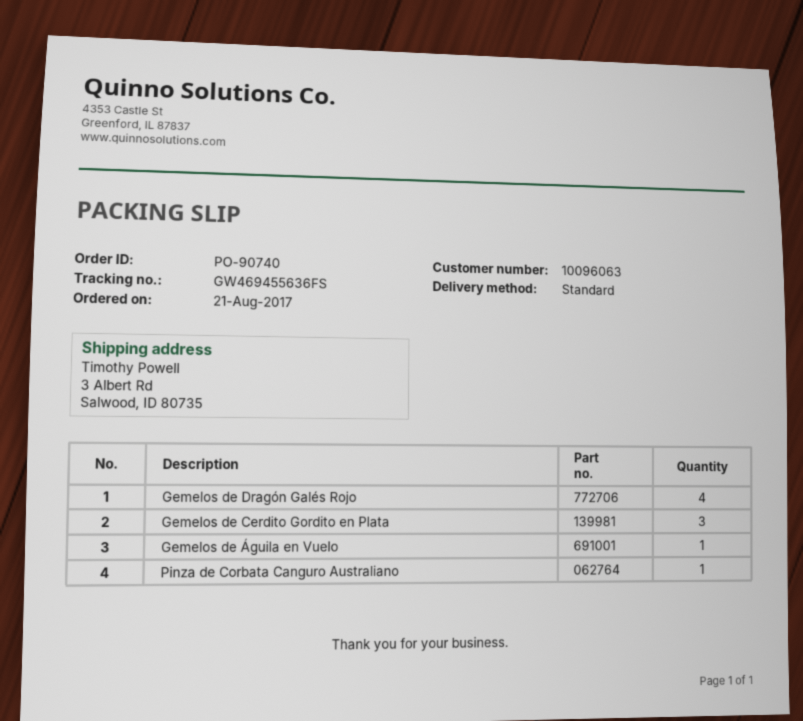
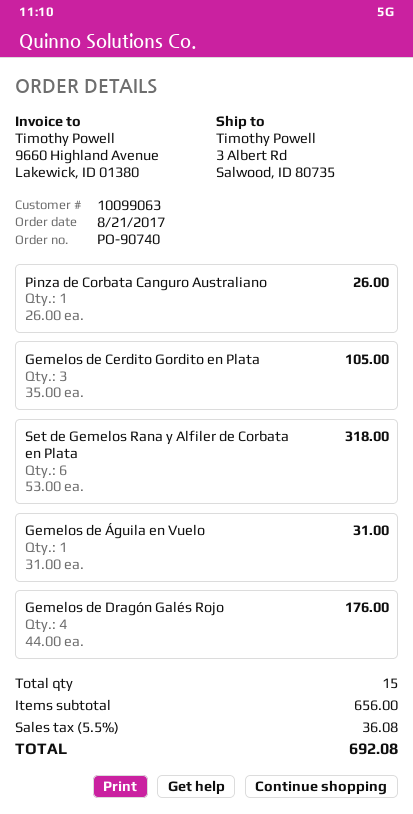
customer number: 10096063 -> 10099063
Set de Gemelos Rana y Alfiler de Corbata en Plata: none -> 6

